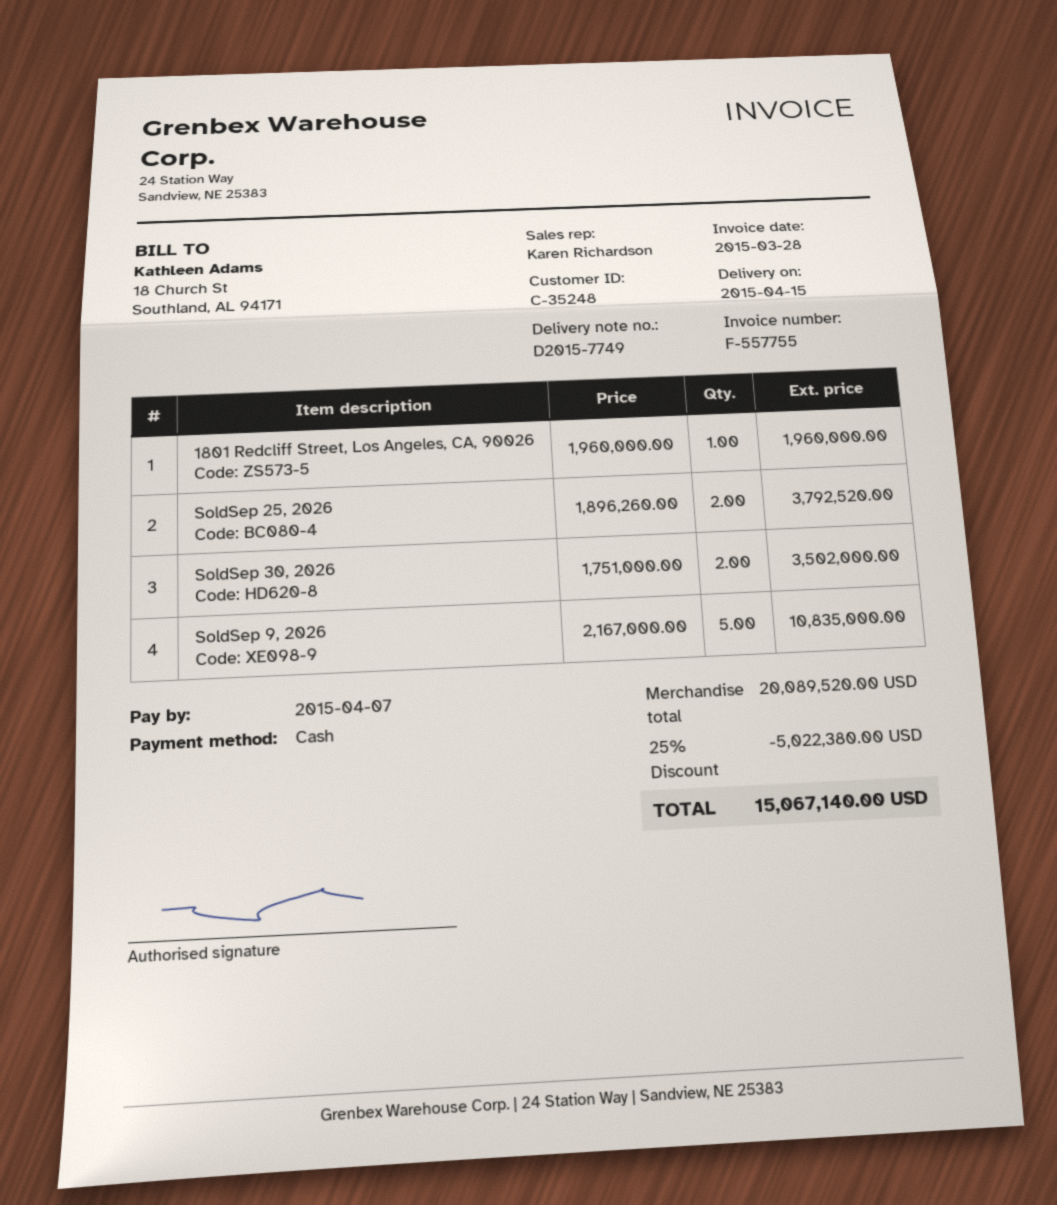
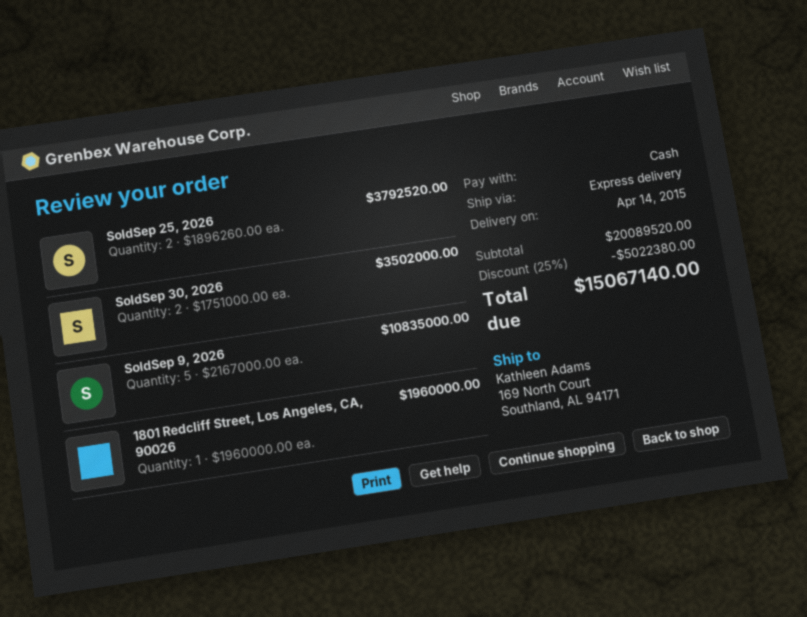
delivery date: 2015-04-15 -> 2015-04-14

